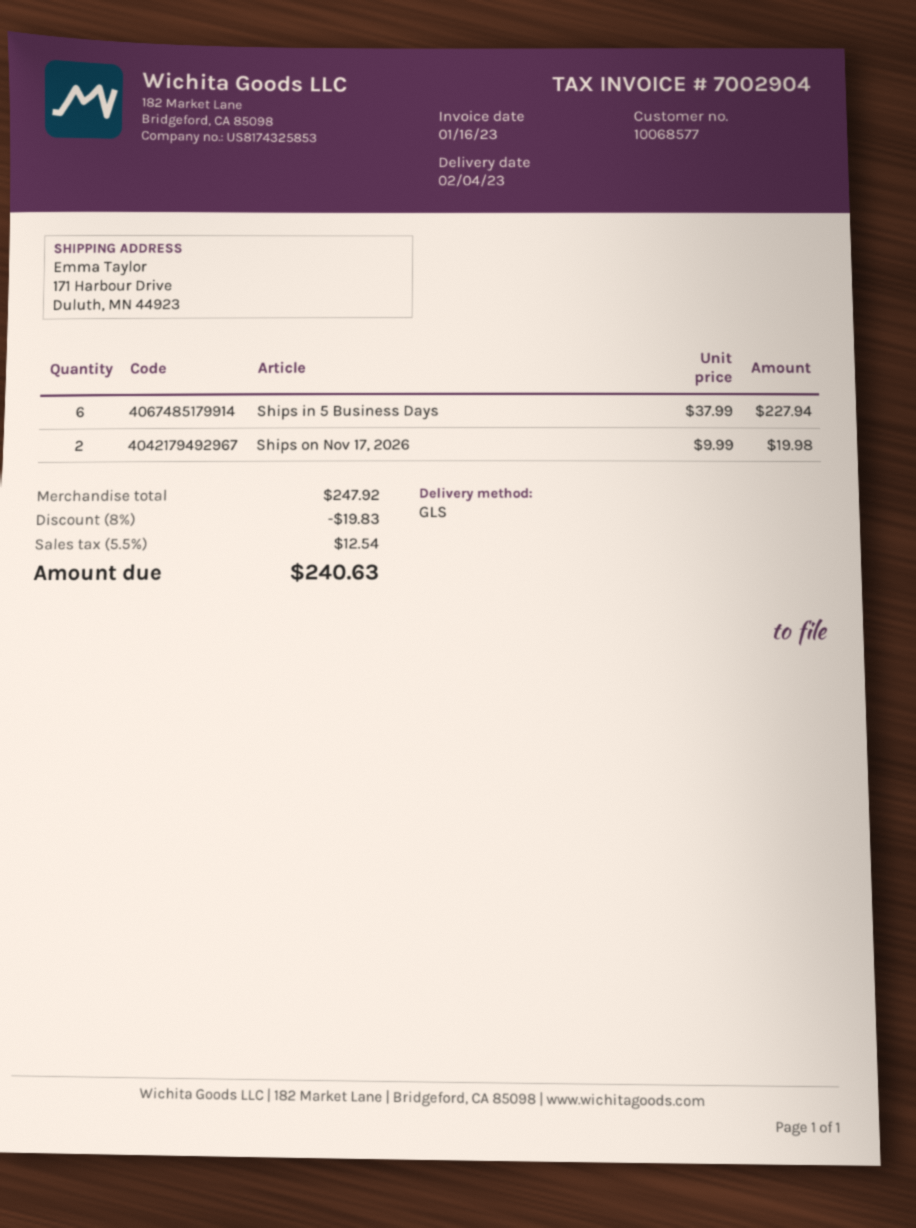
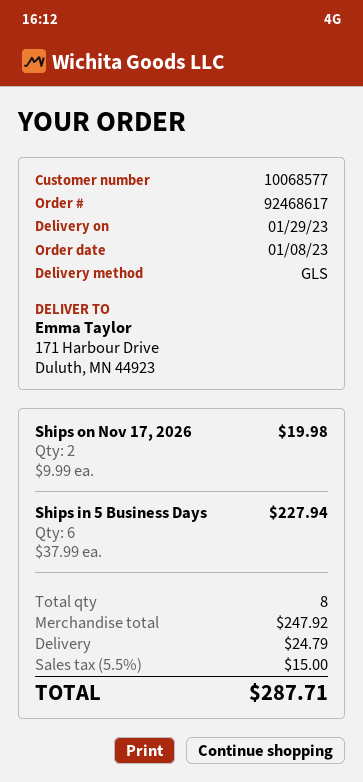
delivery date: 2023-02-04 -> 2023-01-29
discount: 8% = 19.83 -> none
shipping: none -> 24.79
tax: 5.5% = 12.54 -> 5.5% = 15.00
total: 240.63 -> 287.71

